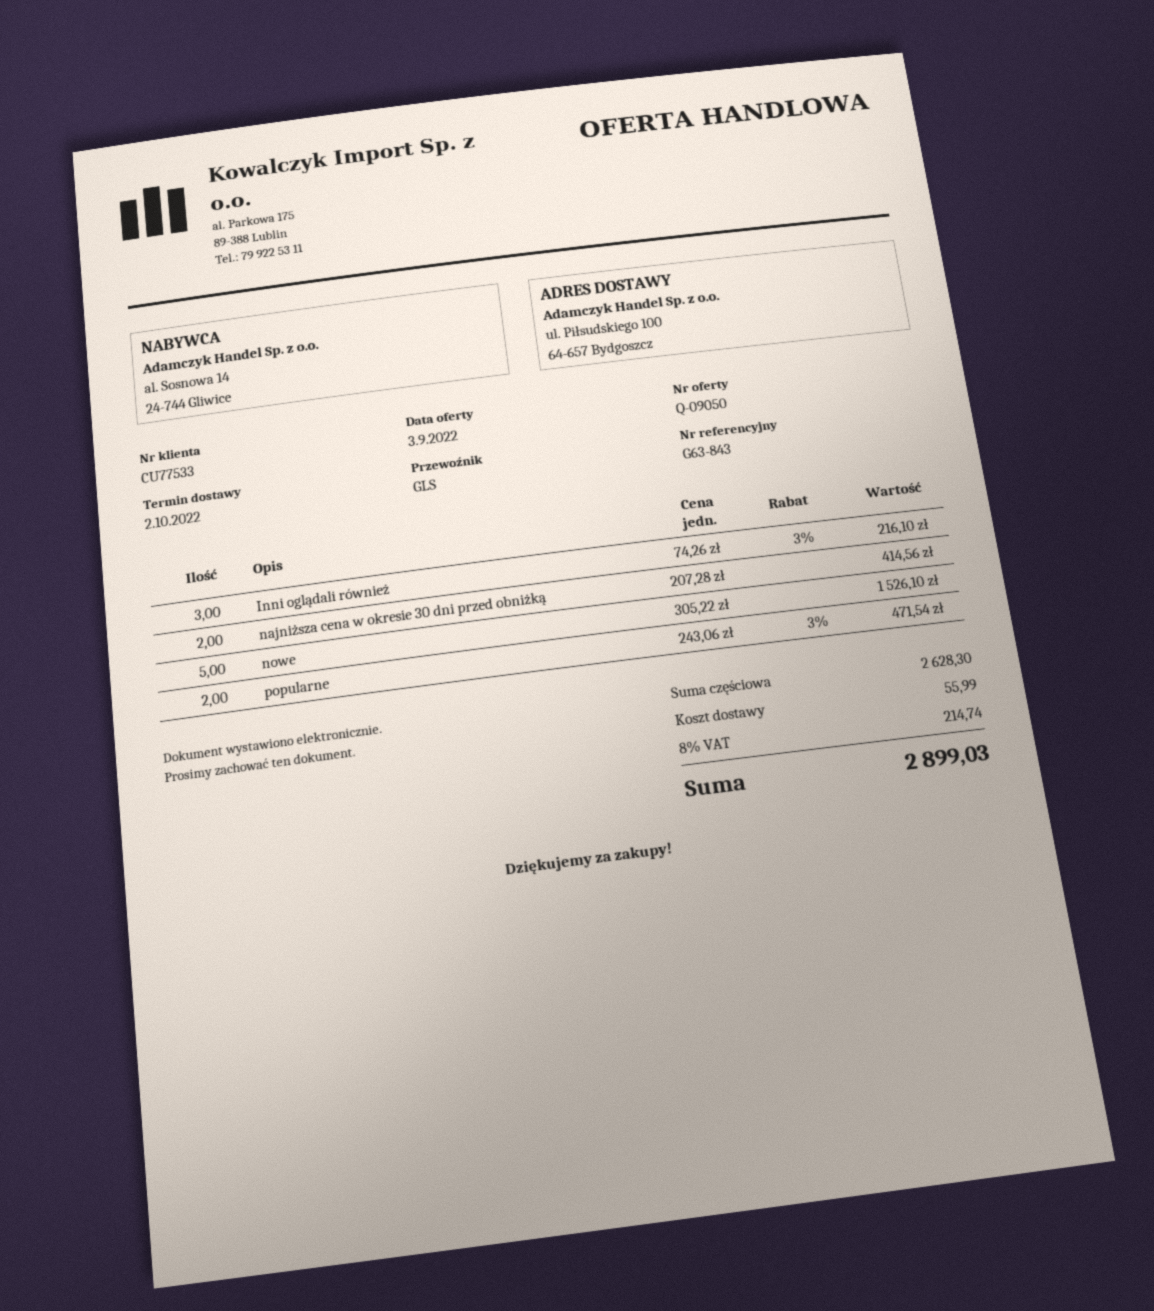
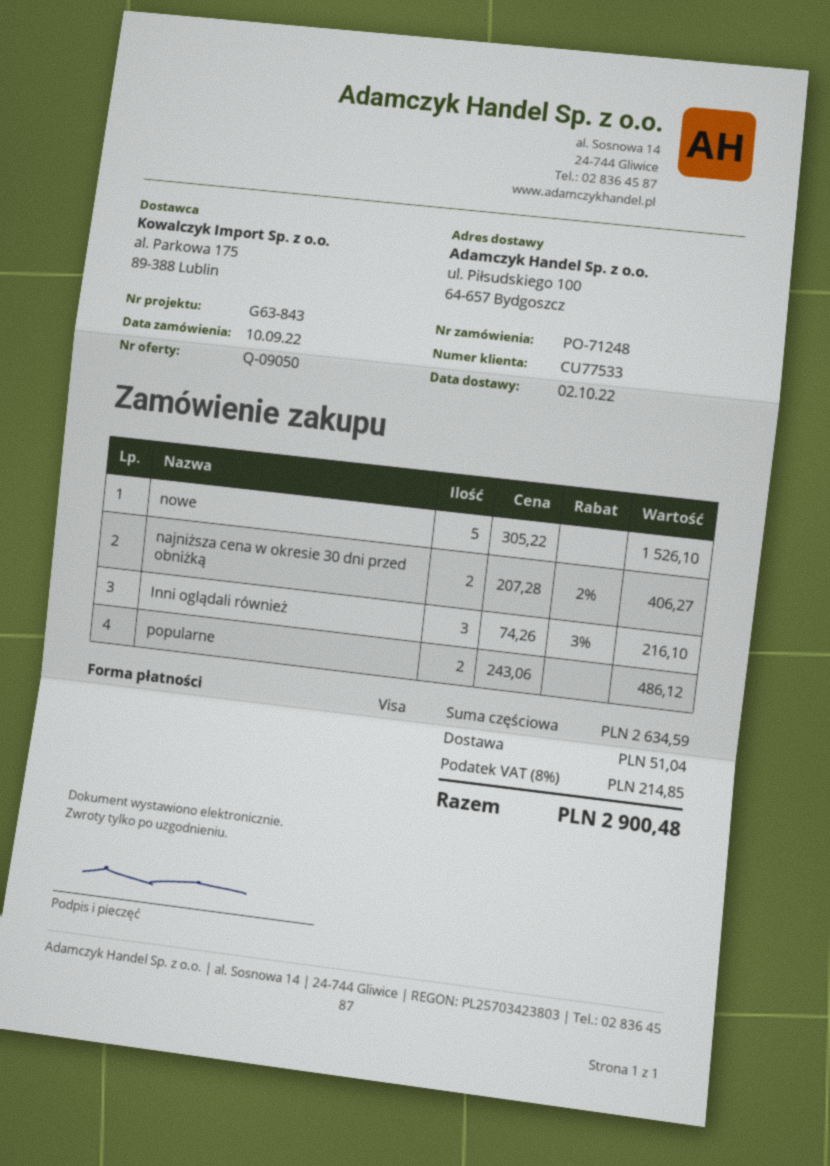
najniższa cena w okresie 30 dni przed obniżką: 2 x 207.28 = 414.56 -> 2 x 207.28 - 2% = 406.27
popularne: 2 x 243.06 - 3% = 471.54 -> 2 x 243.06 = 486.12
subtotal: 2628.30 -> 2634.59
shipping: 55.99 -> 51.04
tax: 8% = 214.74 -> 8% = 214.85
total: 2899.03 -> 2900.48

